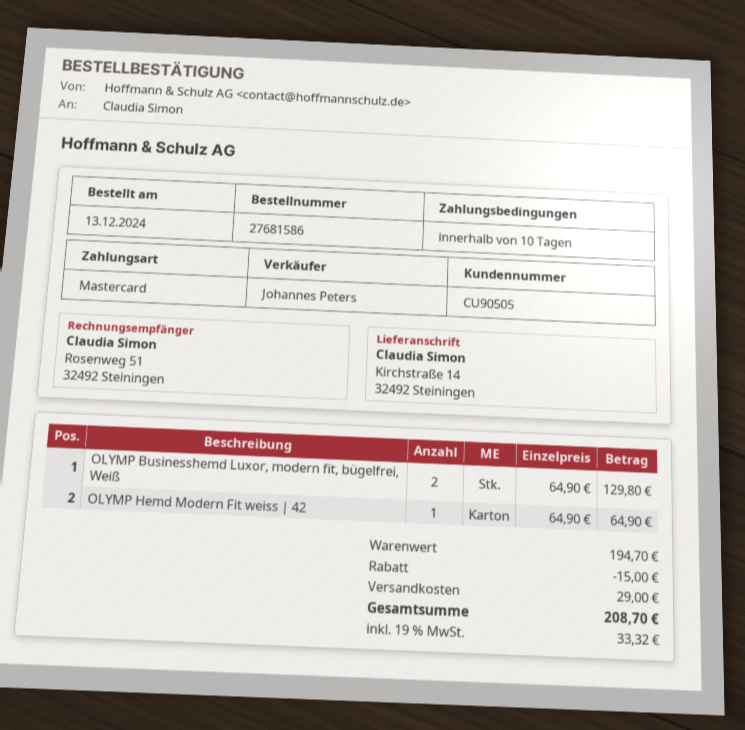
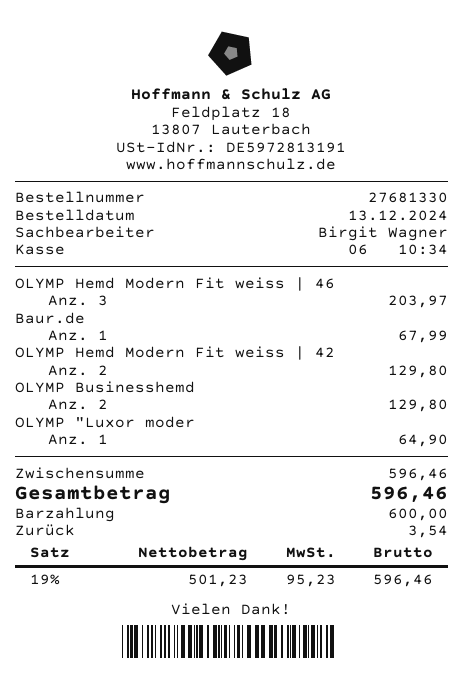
order number: 27681586 -> 27681330
sales rep: Johannes Peters -> Birgit Wagner
payment method: Mastercard -> cash
OLYMP Hemd Modern Fit weiss | 42: 1 for 64.90 -> 2 for 129.80
OLYMP Hemd Modern Fit weiss | 46: none -> 3 for 203.97
Baur.de: none -> 1 for 67.99
OLYMP "Luxor moder: none -> 1 for 64.90
subtotal: 194.70 -> 596.46
discount: 15.00 -> none
shipping: 29.00 -> none
tax: 19% = 33.32 -> 19% = 95.23
total: 208.70 -> 596.46

